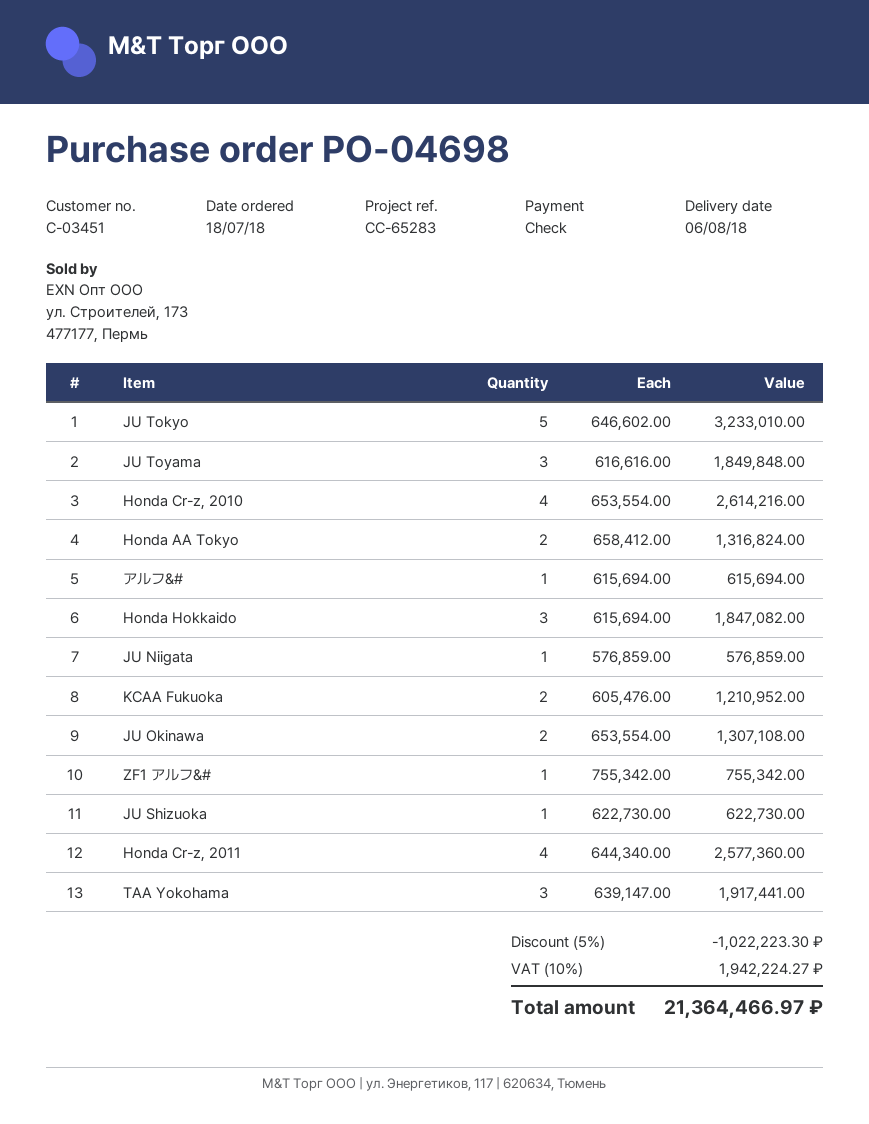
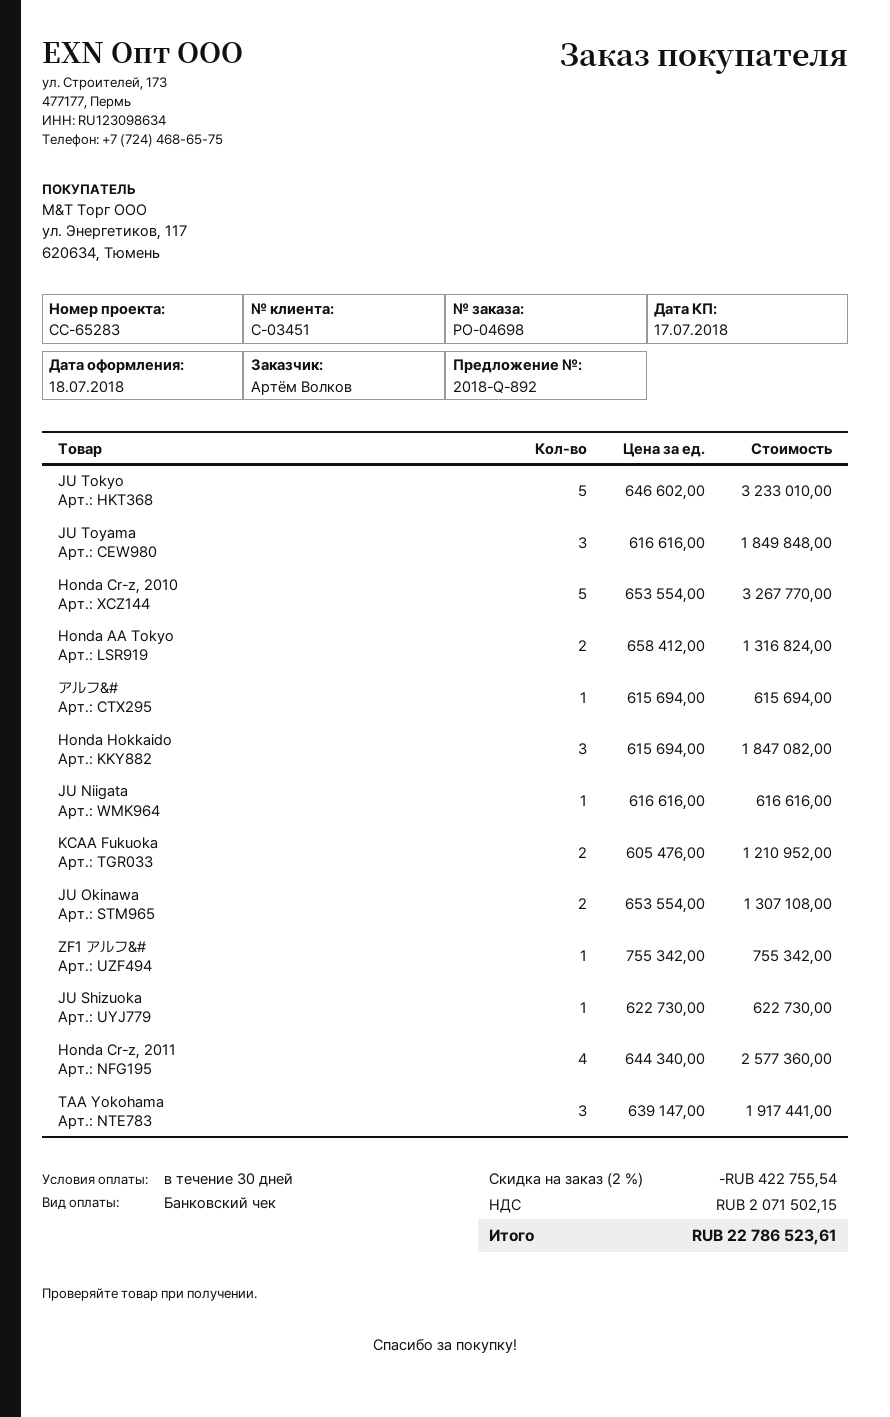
Honda Cr-z, 2010: 4 x 653554.00 = 2614216.00 -> 5 x 653554.00 = 3267770.00
JU Niigata: 1 x 576859.00 = 576859.00 -> 1 x 616616.00 = 616616.00
discount: 5% = 1022223.30 -> 2% = 422755.54
tax: 1942224.27 -> 2071502.15
total: 21364466.97 -> 22786523.61

